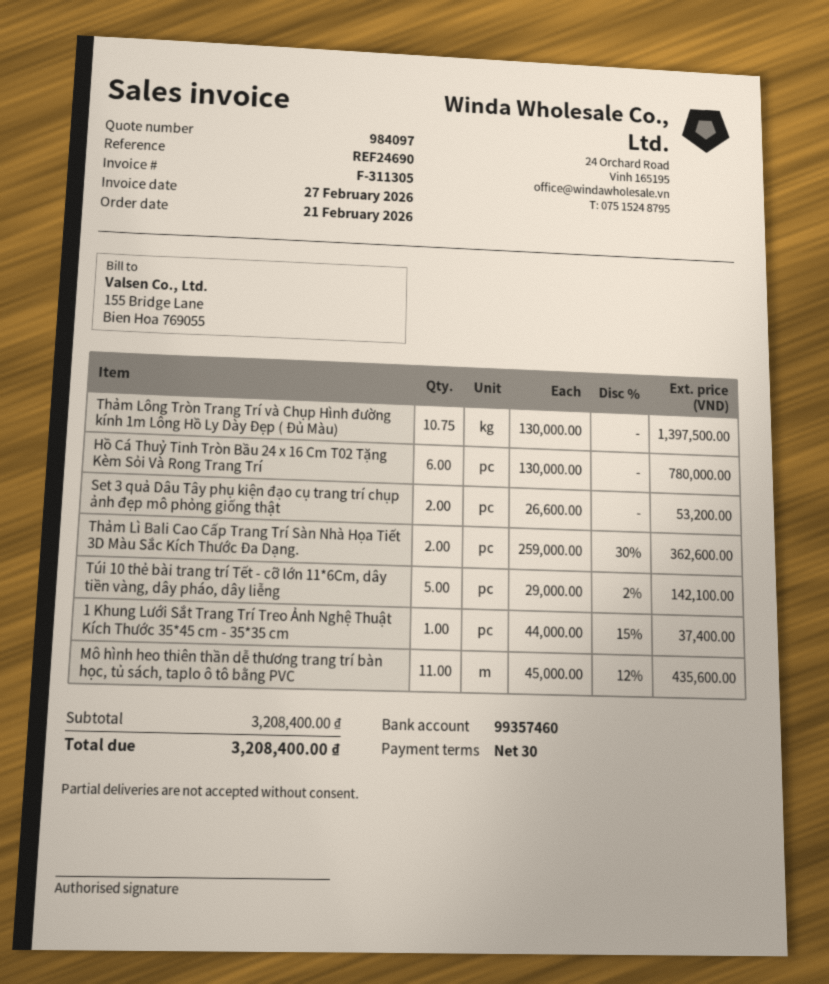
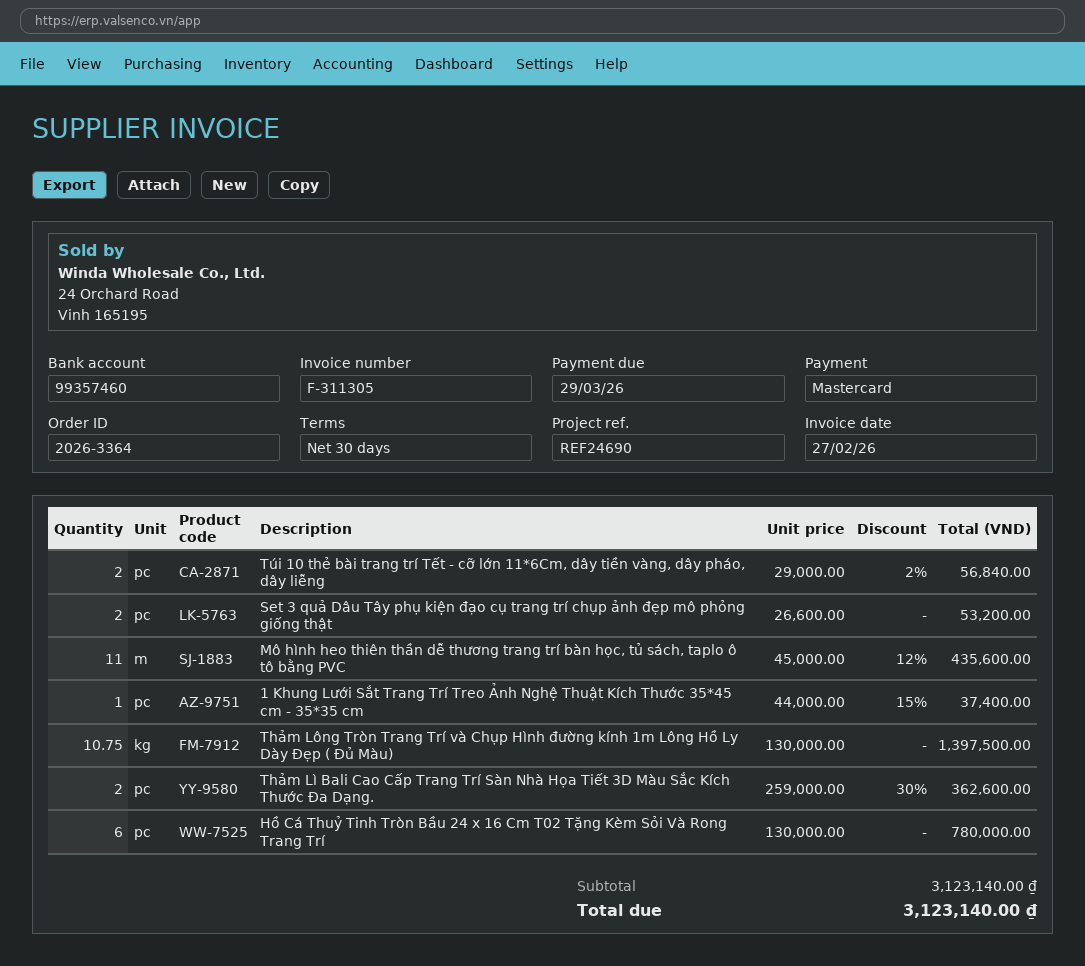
Túi 10 thẻ bài trang trí Tết - cỡ lớn 11*6Cm, dây tiền vàng, dây pháo, dây liễng: 5 x 29000.00 - 2% = 142100.00 -> 2 x 29000.00 - 2% = 56840.00
subtotal: 3208400.00 -> 3123140.00
total: 3208400.00 -> 3123140.00

